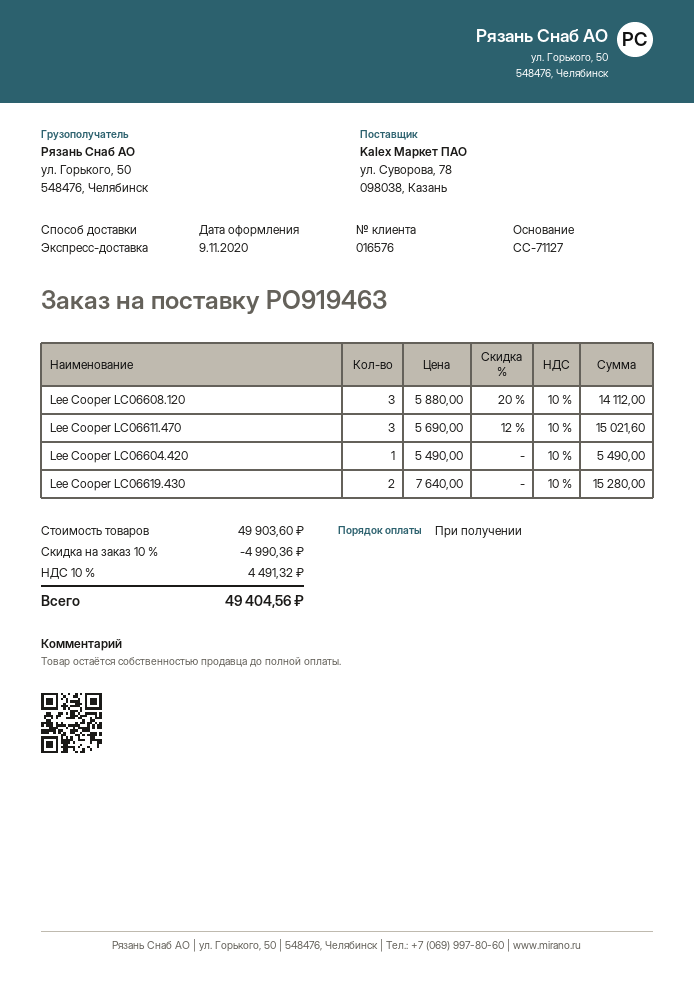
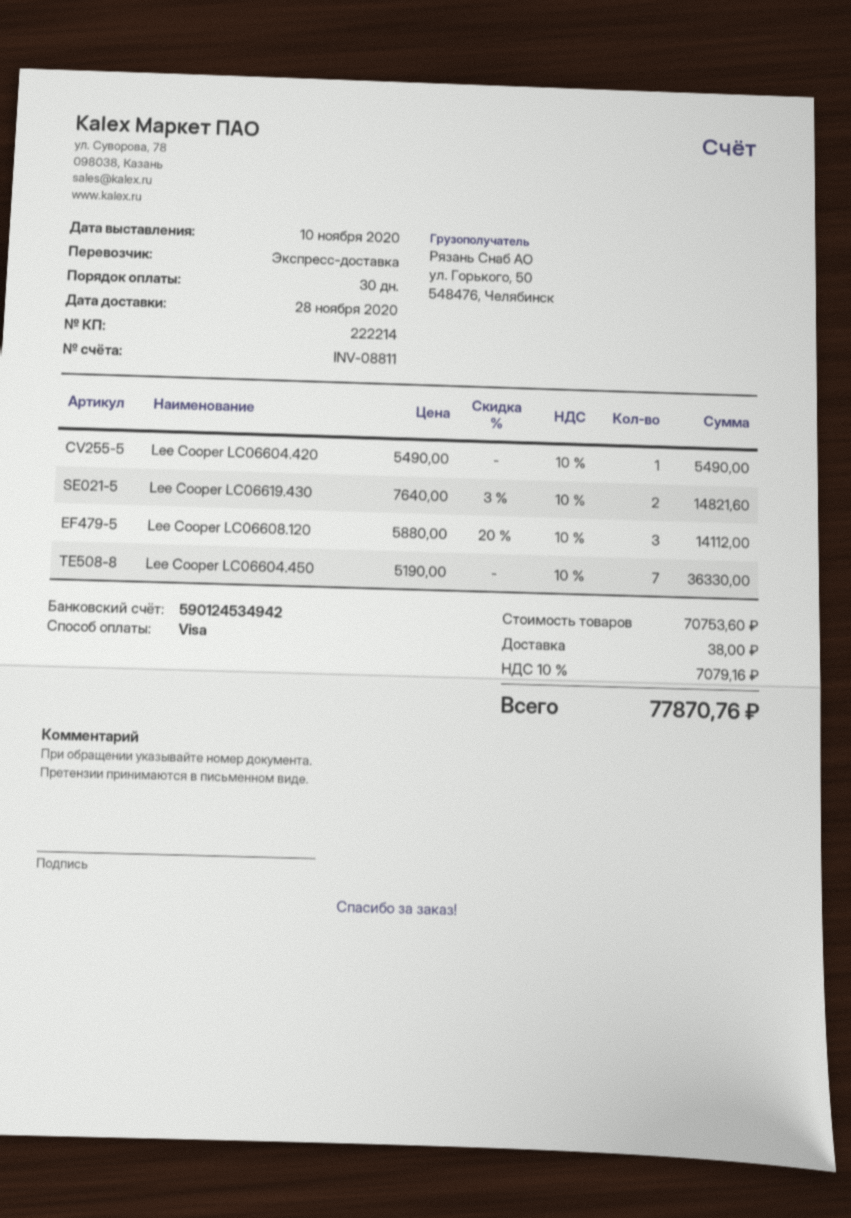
payment terms: on receipt -> 30 days
Lee Cooper LC06611.470: 3 x 5690.00 - 12% = 15021.60 -> none
Lee Cooper LC06619.430: 2 x 7640.00 = 15280.00 -> 2 x 7640.00 - 3% = 14821.60
Lee Cooper LC06604.450: none -> 7 x 5190.00 = 36330.00
subtotal: 49903.60 -> 70753.60
discount: 10% = 4990.36 -> none
shipping: none -> 38.00
tax: 10% = 4491.32 -> 10% = 7079.16
total: 49404.56 -> 77870.76

